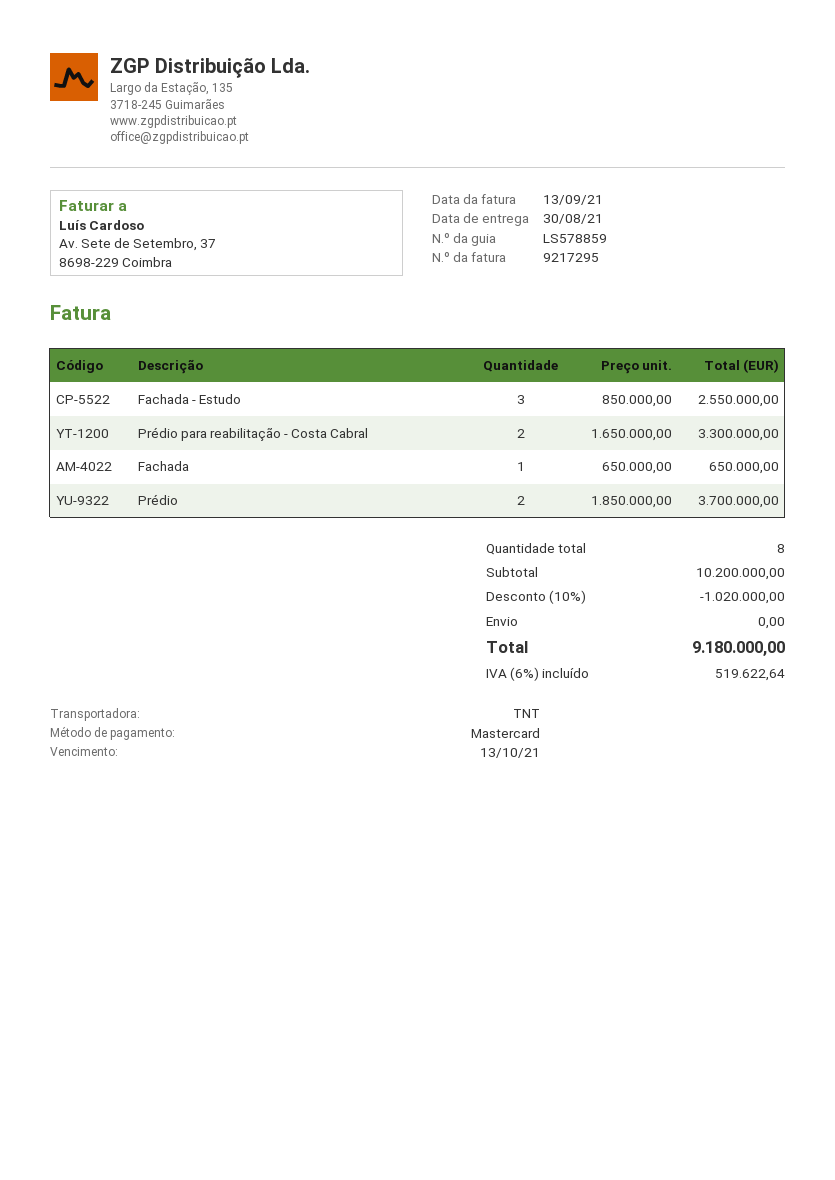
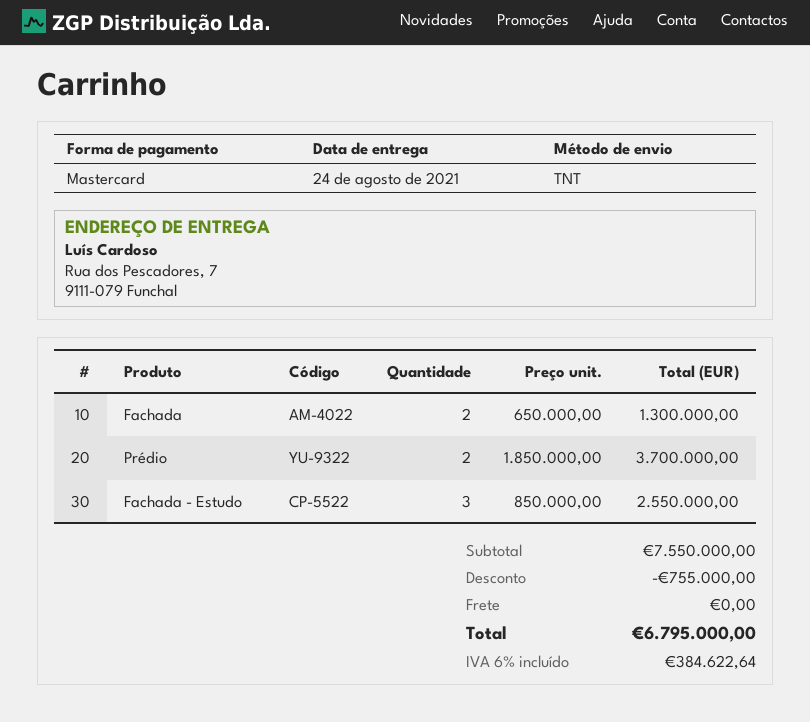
delivery date: 2021-08-30 -> 2021-08-24
Prédio para reabilitação - Costa Cabral: 2 x 1650000.00 = 3300000.00 -> none
Fachada: 1 x 650000.00 = 650000.00 -> 2 x 650000.00 = 1300000.00
subtotal: 10200000.00 -> 7550000.00
discount: 1020000.00 -> 755000.00
tax: 6% = 519622.64 -> 6% = 384622.64
total: 9180000.00 -> 6795000.00

